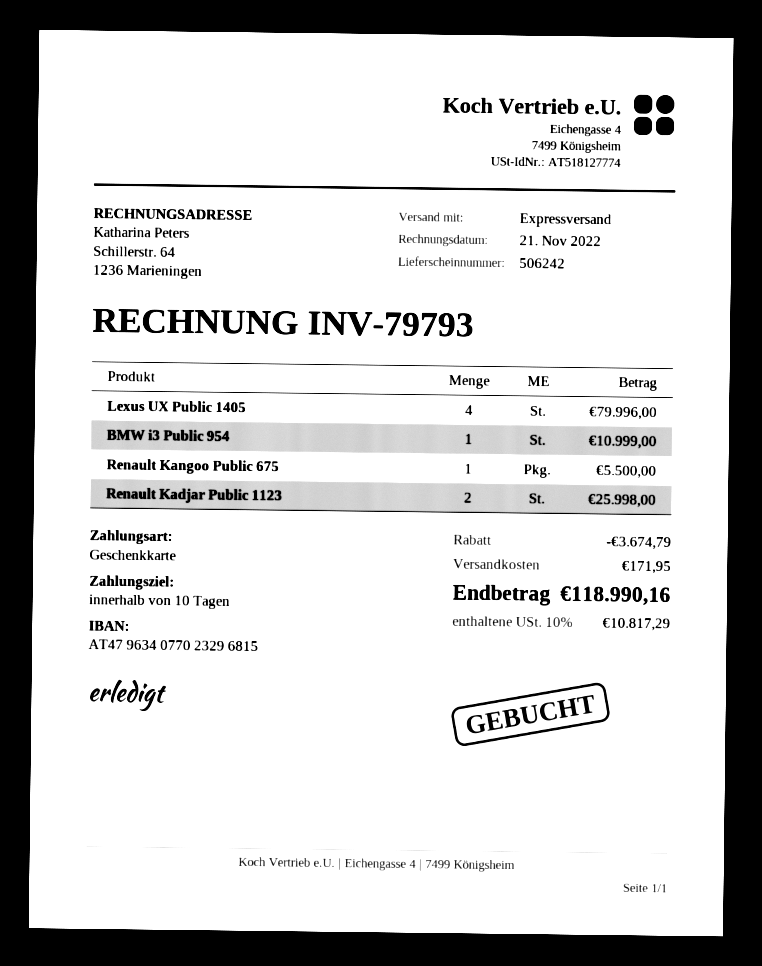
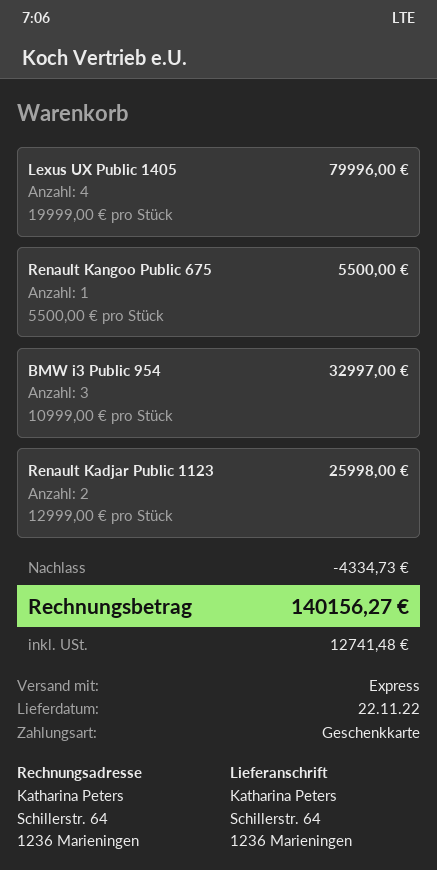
BMW i3 Public 954: 1 for 10999.00 -> 3 for 32997.00
discount: 3674.79 -> 4334.73
shipping: 171.95 -> none
tax: 10817.29 -> 12741.48
total: 118990.16 -> 140156.27

